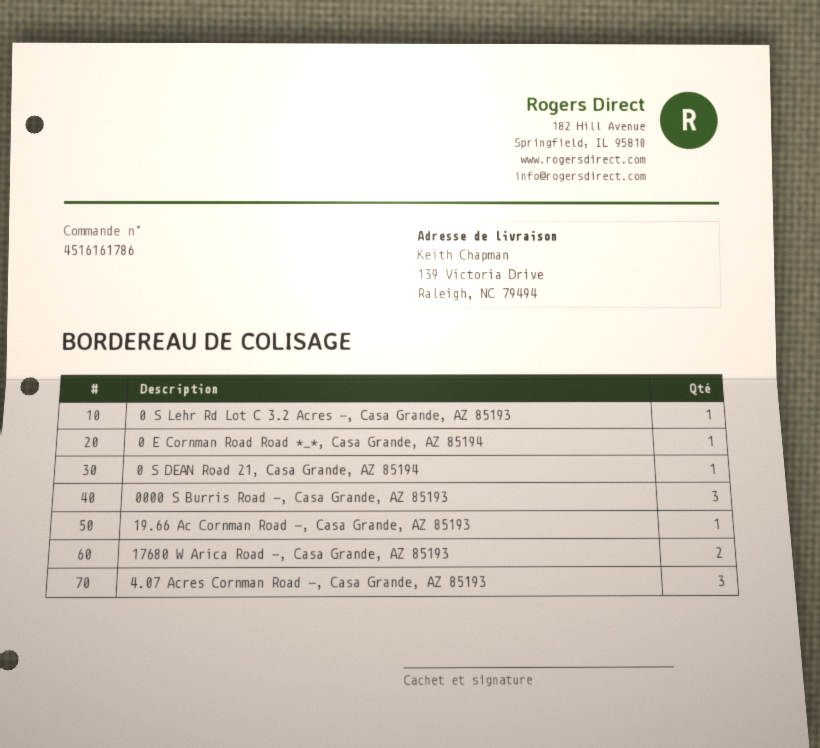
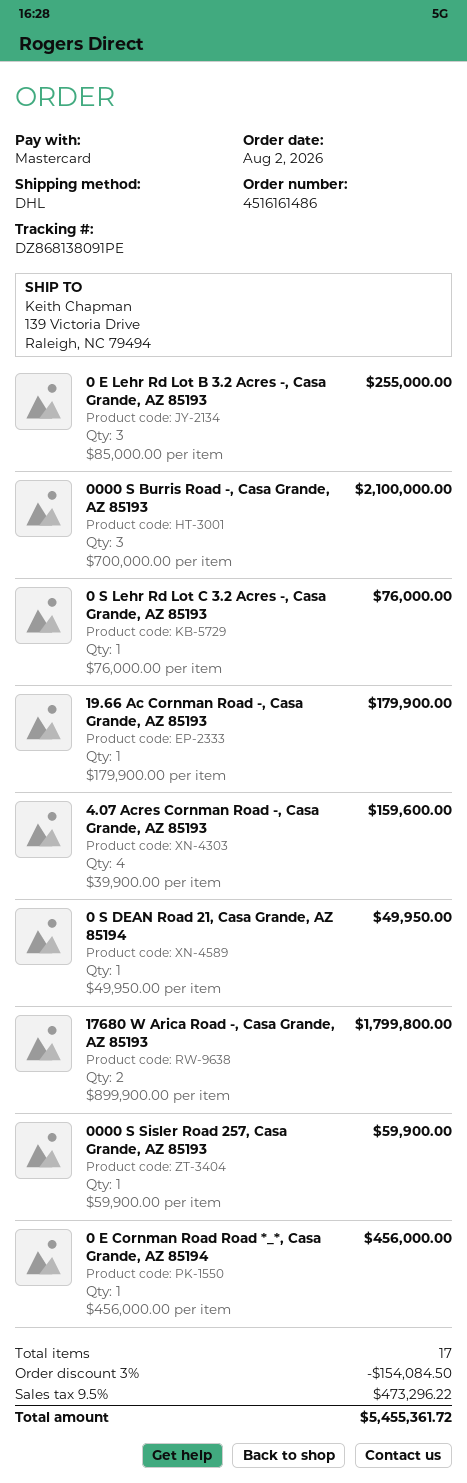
order number: 4516161786 -> 4516161486
4.07 Acres Cornman Road -, Casa Grande, AZ 85193: 3 -> 4
0 E Lehr Rd Lot B 3.2 Acres -, Casa Grande, AZ 85193: none -> 3
0000 S Sisler Road 257, Casa Grande, AZ 85193: none -> 1

